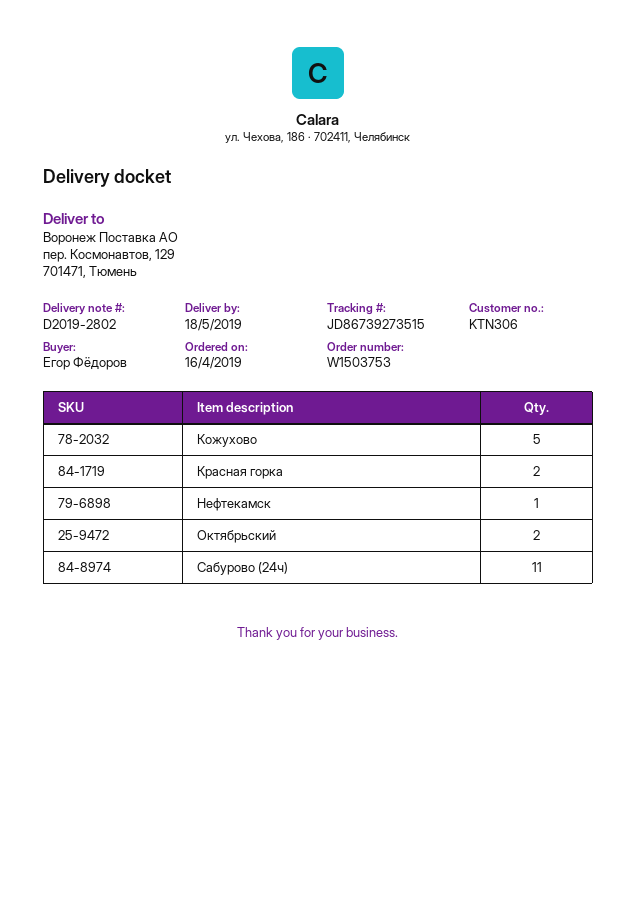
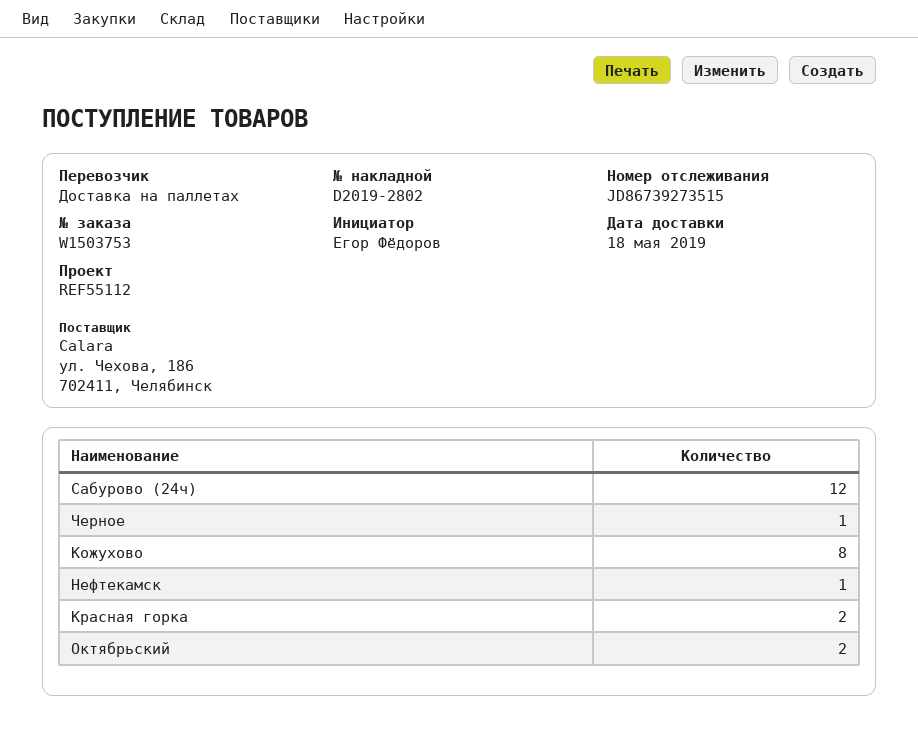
Кожухово: 5 -> 8
Сабурово (24ч): 11 -> 12
Черное: none -> 1

